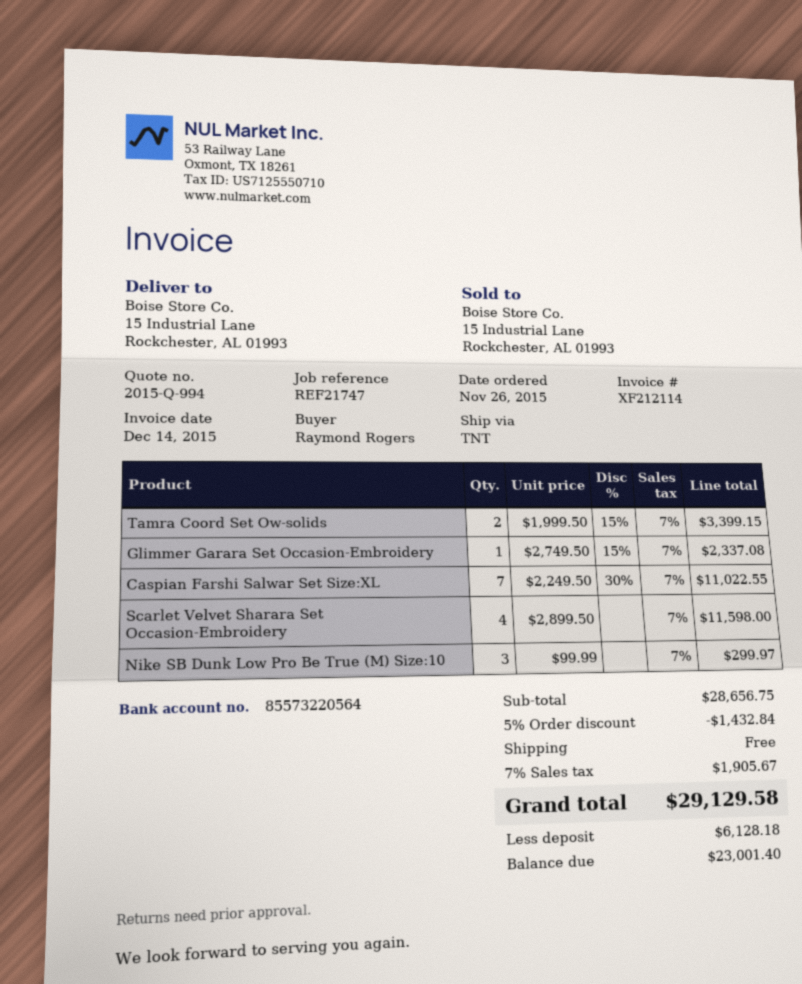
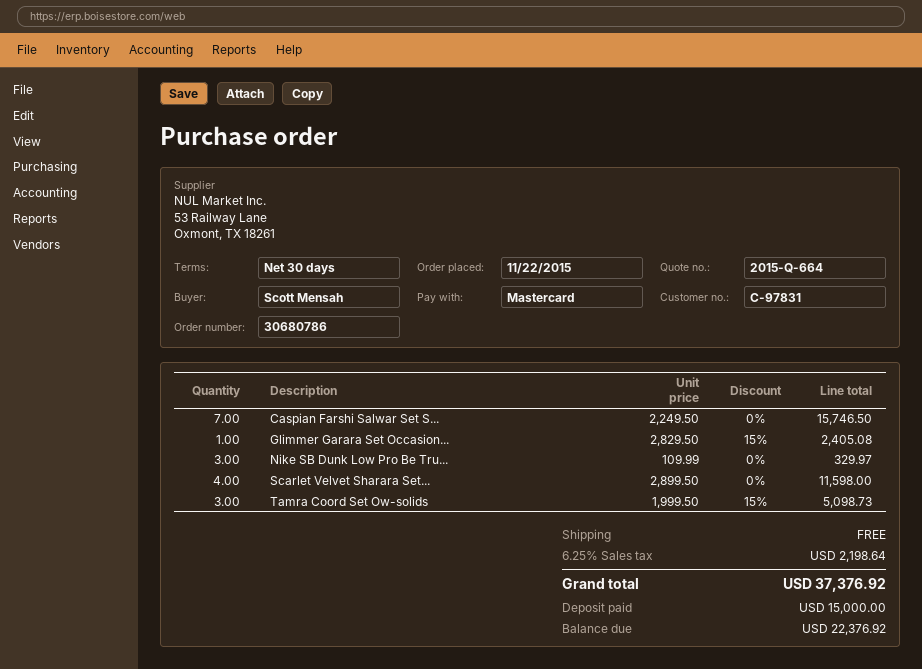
quote number: 2015-Q-994 -> 2015-Q-664
order date: 2015-11-26 -> 2015-11-22
ordered by: Raymond Rogers -> Scott Mensah
Tamra Coord Set Ow-solids: 2 x 1999.50 - 15% = 3399.15 -> 3 x 1999.50 - 15% = 5098.73
Glimmer Garara Set Occasion-Embroidery: 1 x 2749.50 - 15% = 2337.08 -> 1 x 2829.50 - 15% = 2405.08
Caspian Farshi Salwar Set Size:XL: 7 x 2249.50 - 30% = 11022.55 -> 7 x 2249.50 = 15746.50
Nike SB Dunk Low Pro Be True (M) Size:10: 3 x 99.99 = 299.97 -> 3 x 109.99 = 329.97
discount: 5% = 1432.84 -> none
tax: 7% = 1905.67 -> 6.25% = 2198.64
total: 29129.58 -> 37376.92
deposit: 6128.18 -> 15000.00
balance: 23001.40 -> 22376.92

